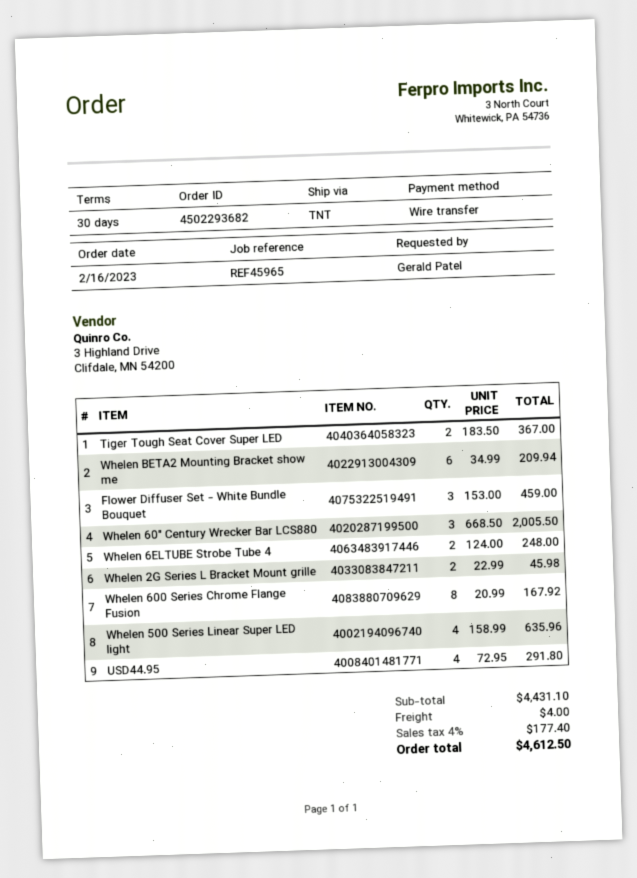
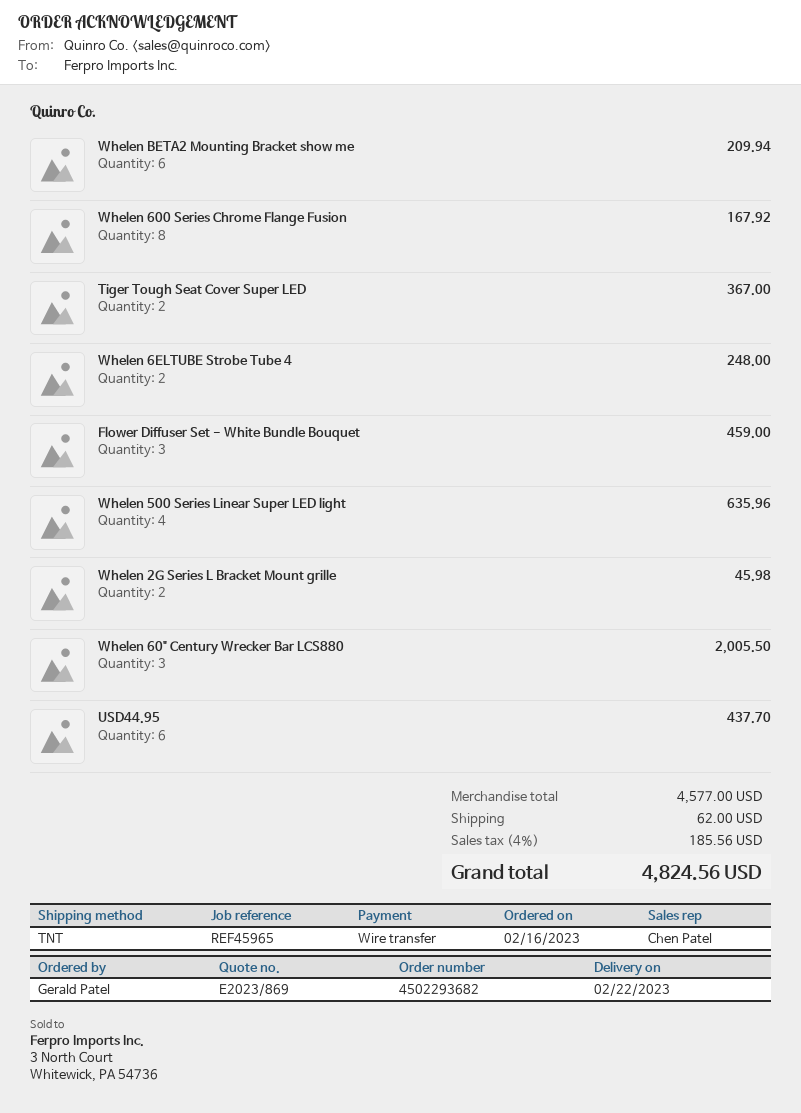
USD44.95: 4 for 291.80 -> 6 for 437.70
subtotal: 4431.10 -> 4577.00
shipping: 4.00 -> 62.00
tax: 4% = 177.40 -> 4% = 185.56
total: 4612.50 -> 4824.56

